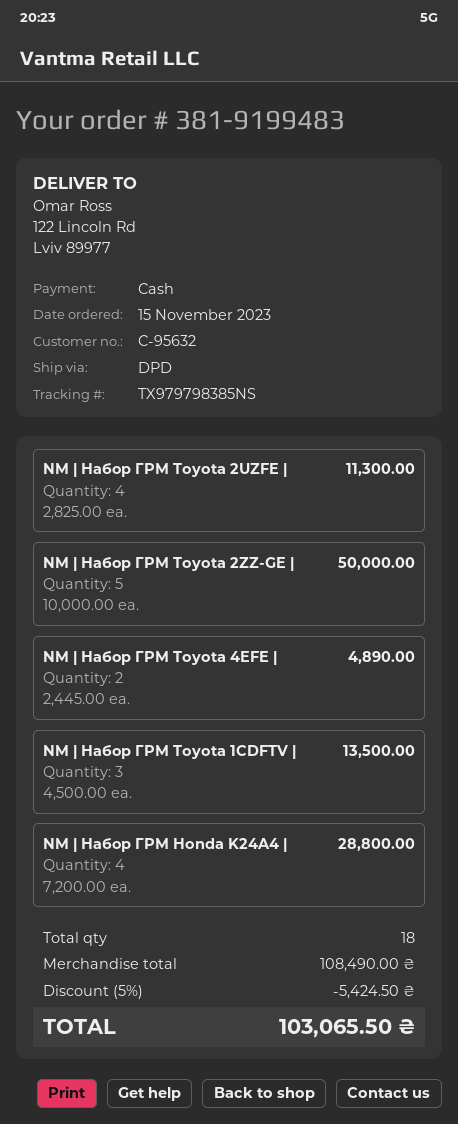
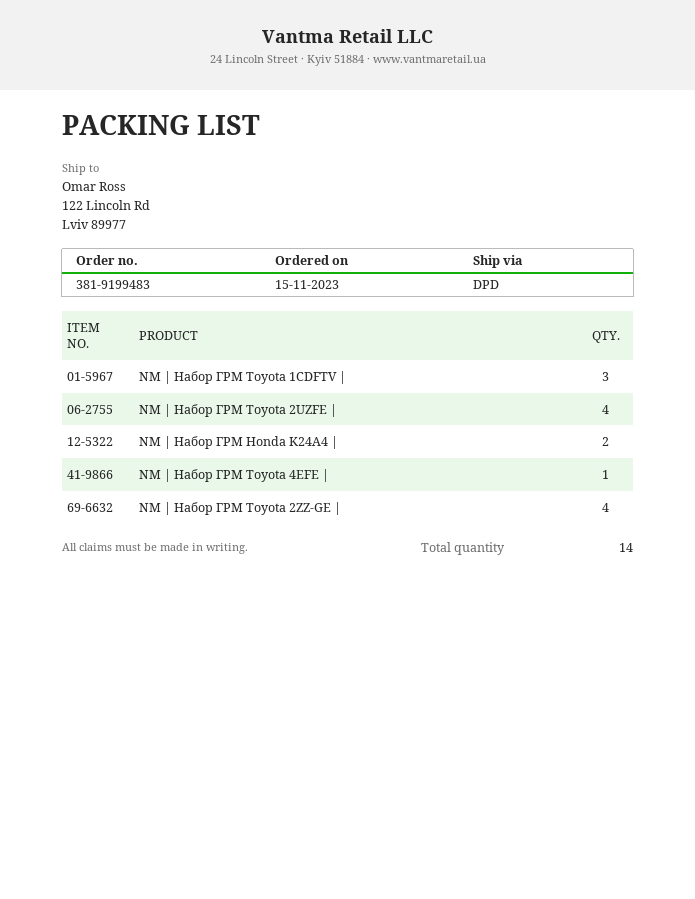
NM | Набор ГРМ Toyota 2ZZ-GE |: 5 -> 4
NM | Набор ГРМ Toyota 4EFE |: 2 -> 1
NM | Набор ГРМ Honda K24A4 |: 4 -> 2
total quantity: 18 -> 14

